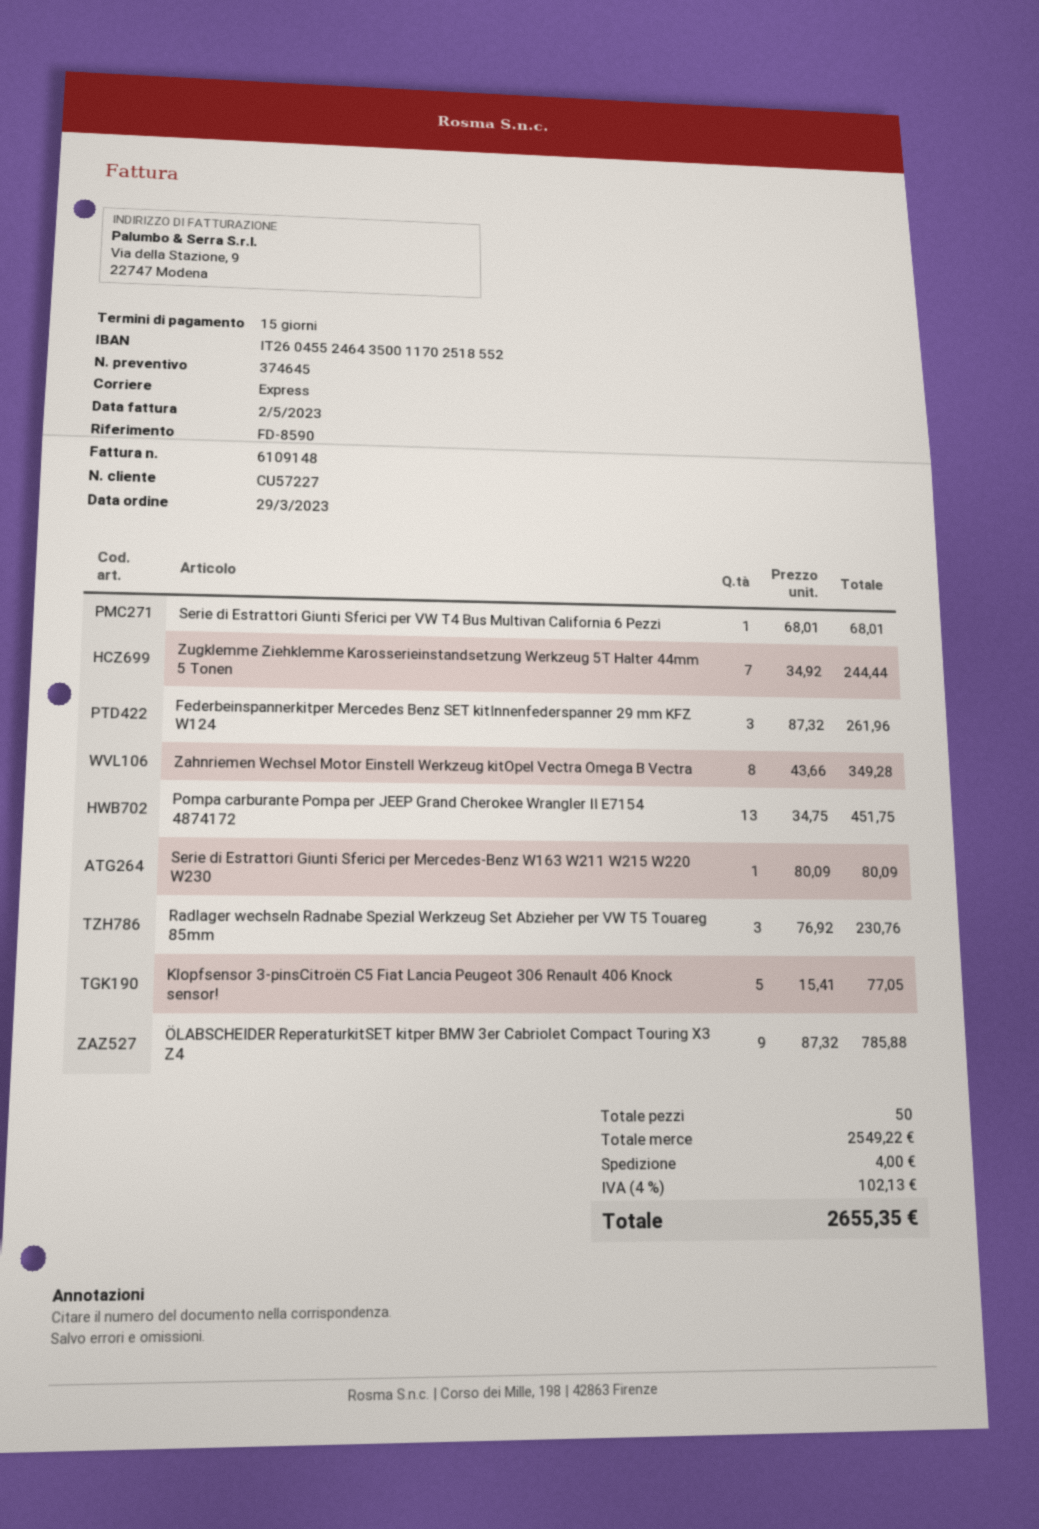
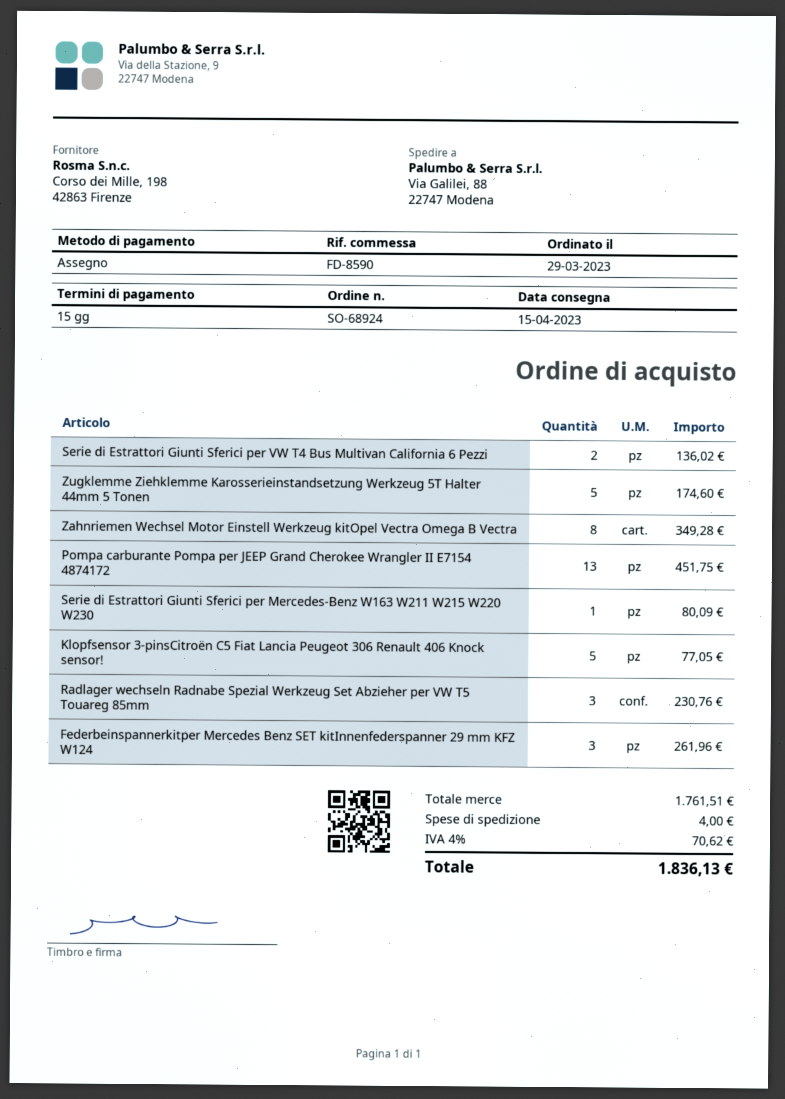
Serie di Estrattori Giunti Sferici per VW T4 Bus Multivan California 6 Pezzi: 1 for 68.01 -> 2 for 136.02
Zugklemme Ziehklemme Karosserieinstandsetzung Werkzeug 5T Halter 44mm 5 Tonen: 7 for 244.44 -> 5 for 174.60
ÖLABSCHEIDER ReperaturkitSET kitper BMW 3er Cabriolet Compact Touring X3 Z4: 9 for 785.88 -> none
subtotal: 2549.22 -> 1761.51
tax: 4% = 102.13 -> 4% = 70.62
total: 2655.35 -> 1836.13

